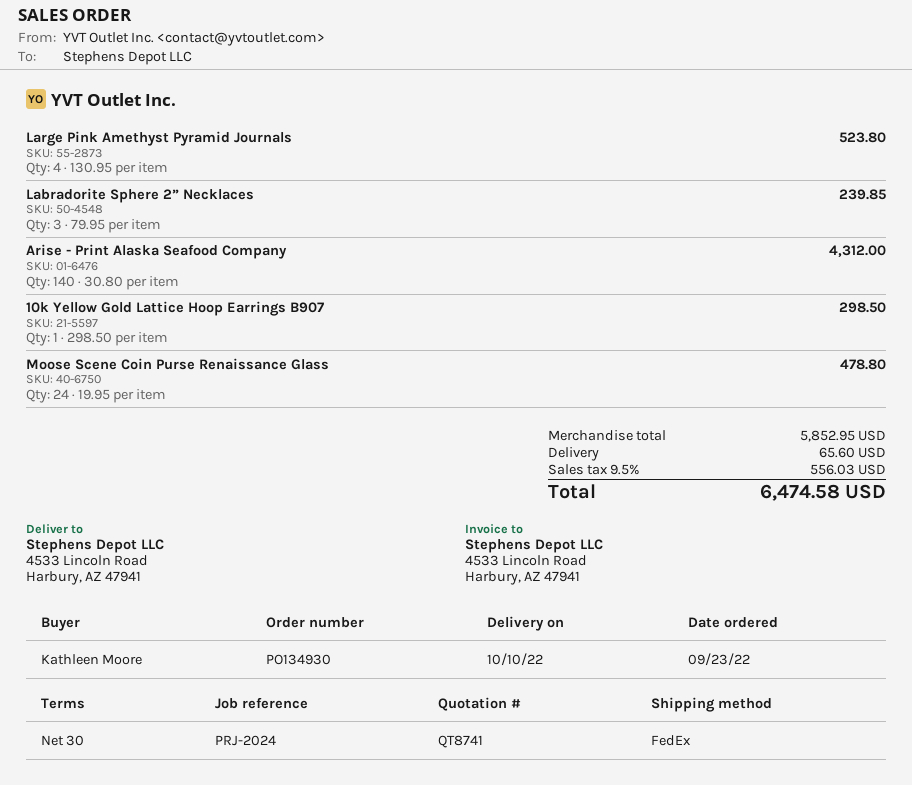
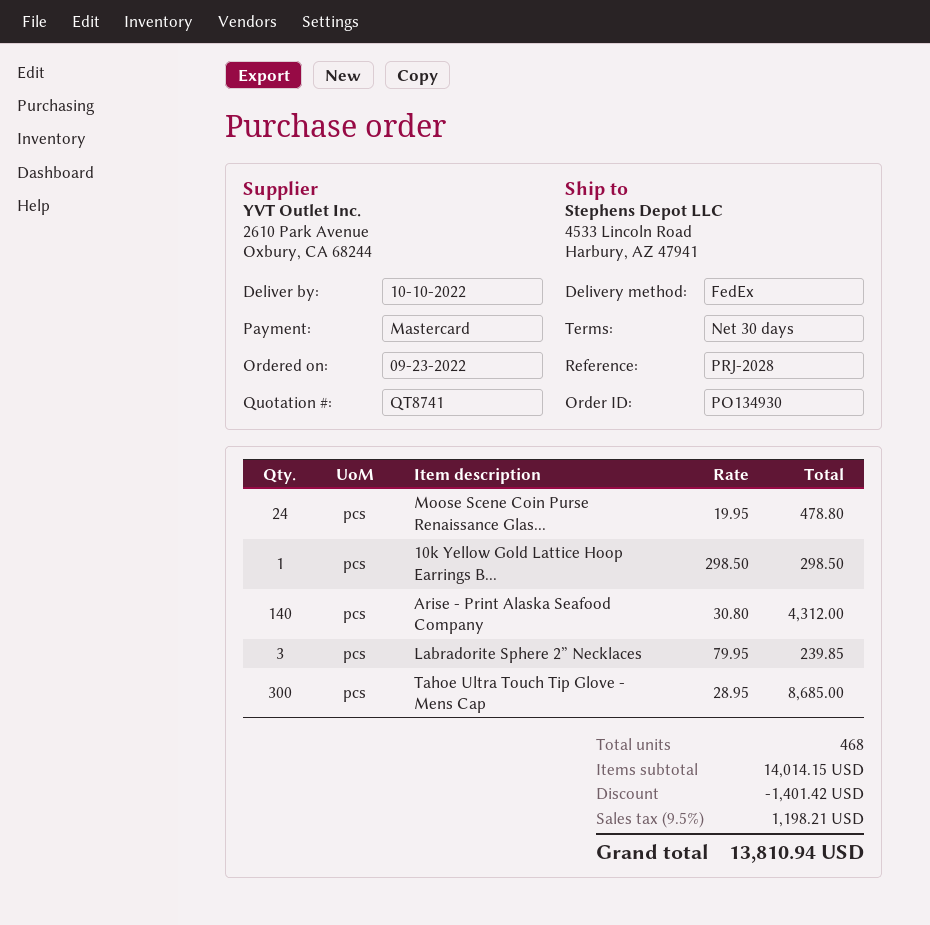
reference: PRJ-2024 -> PRJ-2028
Large Pink Amethyst Pyramid Journals: 4 x 130.95 = 523.80 -> none
Tahoe Ultra Touch Tip Glove - Mens Cap: none -> 300 x 28.95 = 8685.00
subtotal: 5852.95 -> 14014.15
discount: none -> 1401.42
shipping: 65.60 -> none
tax: 9.5% = 556.03 -> 9.5% = 1198.21
total: 6474.58 -> 13810.94

